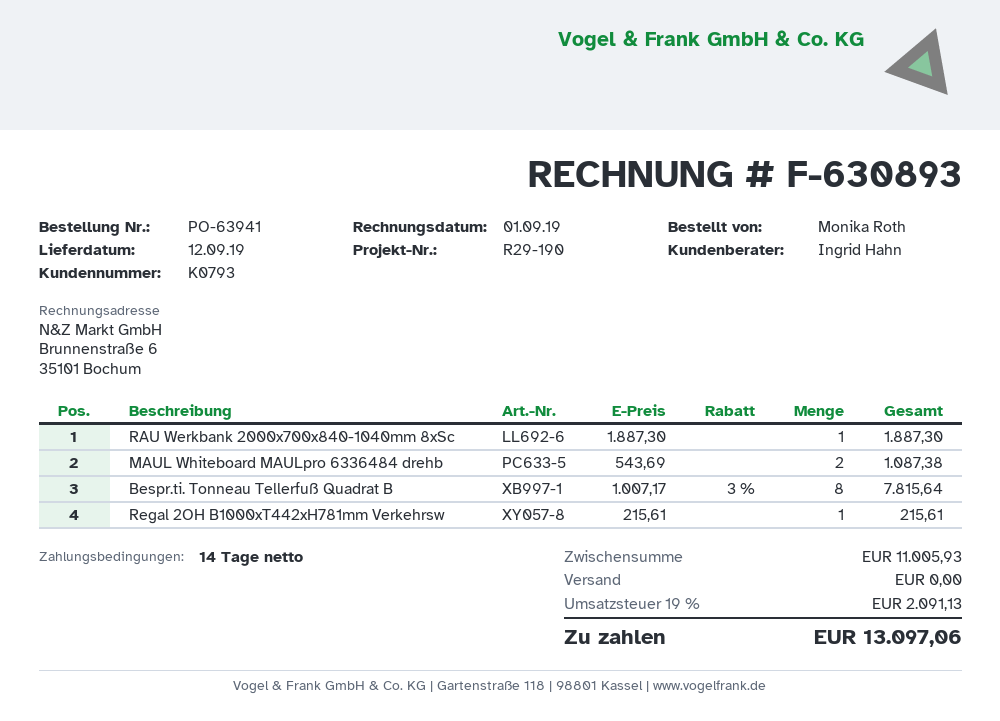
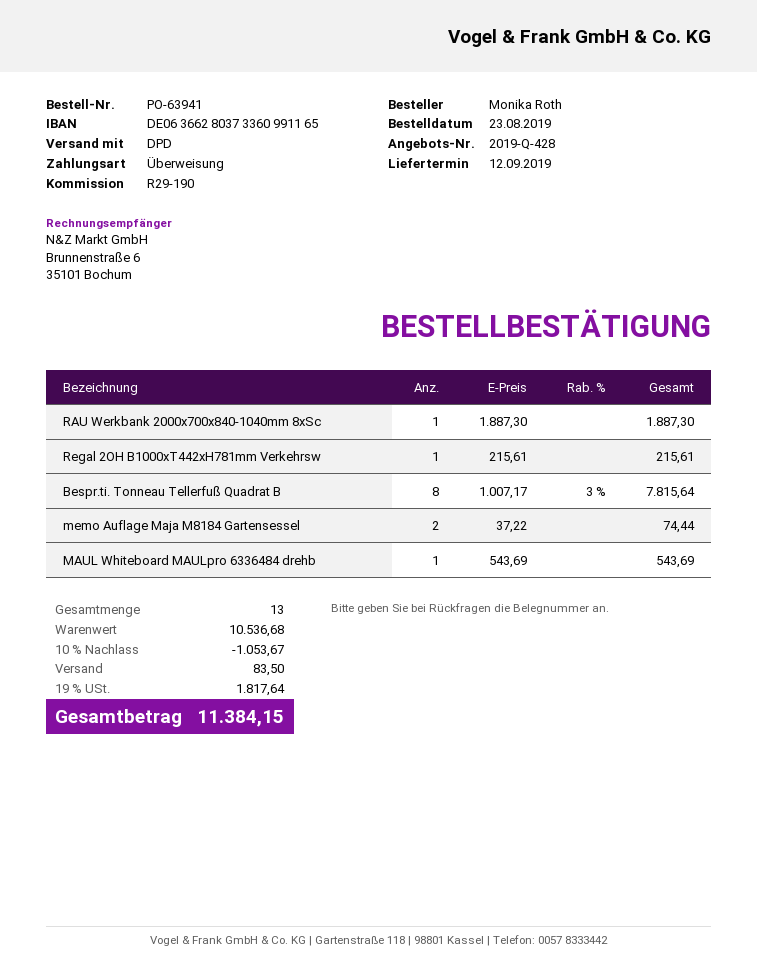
MAUL Whiteboard MAULpro 6336484 drehb: 2 x 543.69 = 1087.38 -> 1 x 543.69 = 543.69
memo Auflage Maja M8184 Gartensessel: none -> 2 x 37.22 = 74.44
subtotal: 11005.93 -> 10536.68
discount: none -> 10% = 1053.67
shipping: 0.00 -> 83.50
tax: 19% = 2091.13 -> 19% = 1817.64
total: 13097.06 -> 11384.15

